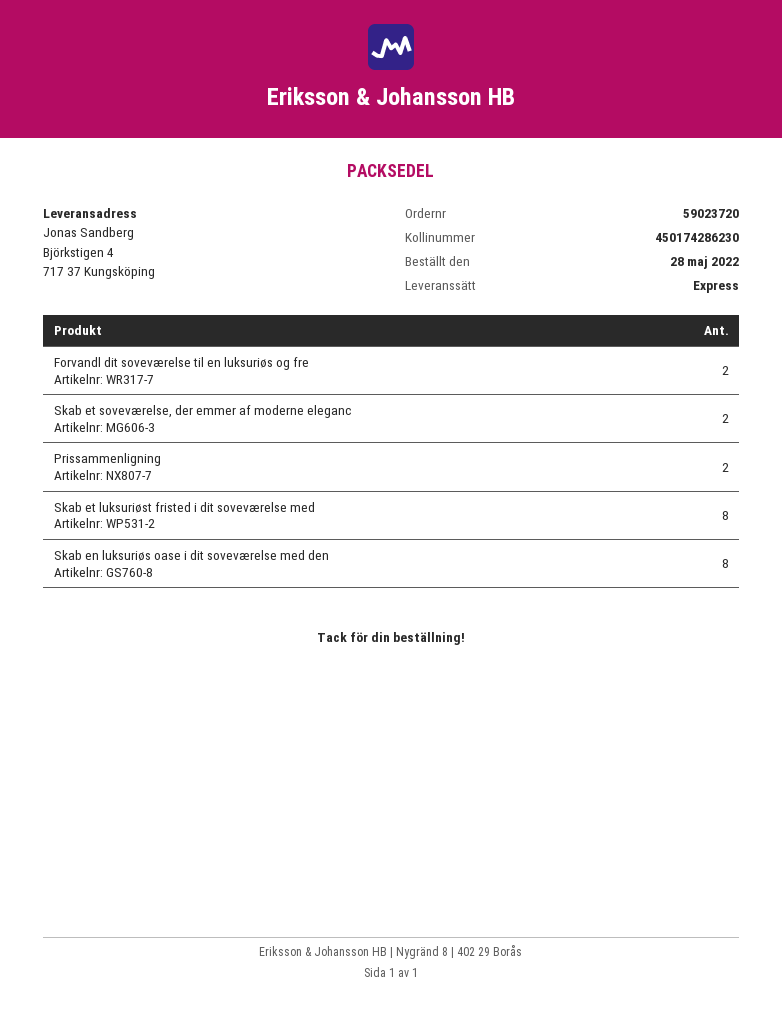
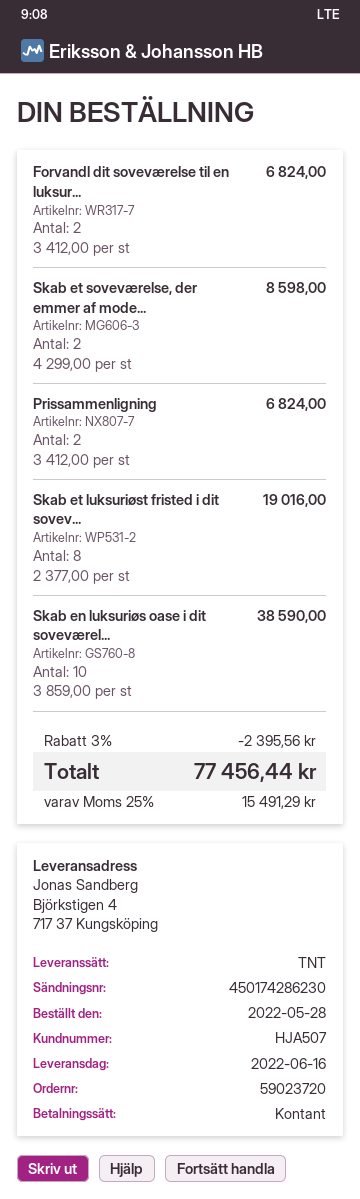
shipping method: express -> TNT
Skab en luksuriøs oase i dit soveværelse med den: 8 -> 10

